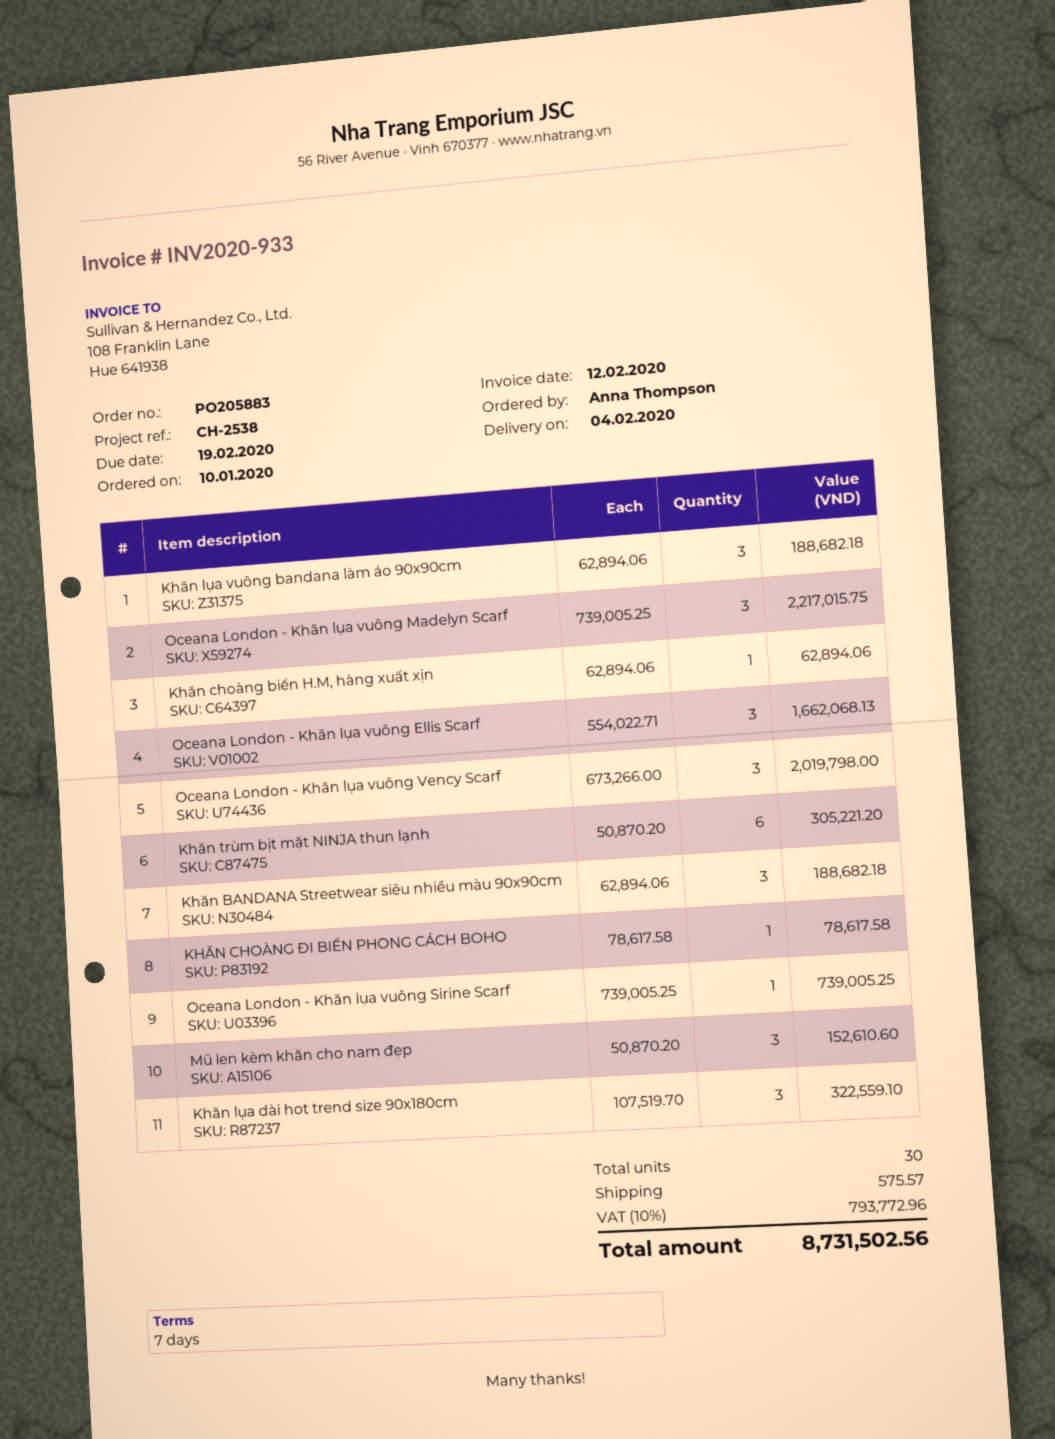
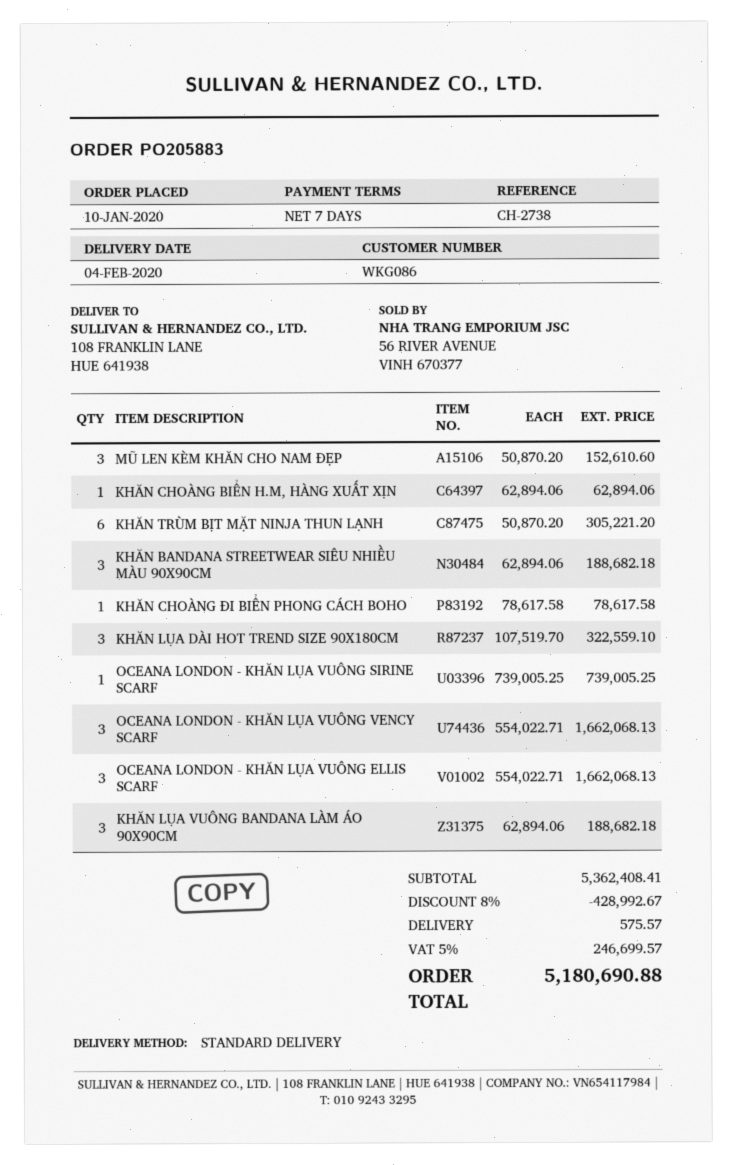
reference: CH-2538 -> CH-2738
Oceana London - Khăn lụa vuông Madelyn Scarf: 3 x 739005.25 = 2217015.75 -> none
Oceana London - Khăn lụa vuông Vency Scarf: 3 x 673266.00 = 2019798.00 -> 3 x 554022.71 = 1662068.13
discount: none -> 8% = 428992.67
tax: 10% = 793772.96 -> 5% = 246699.57
total: 8731502.56 -> 5180690.88

